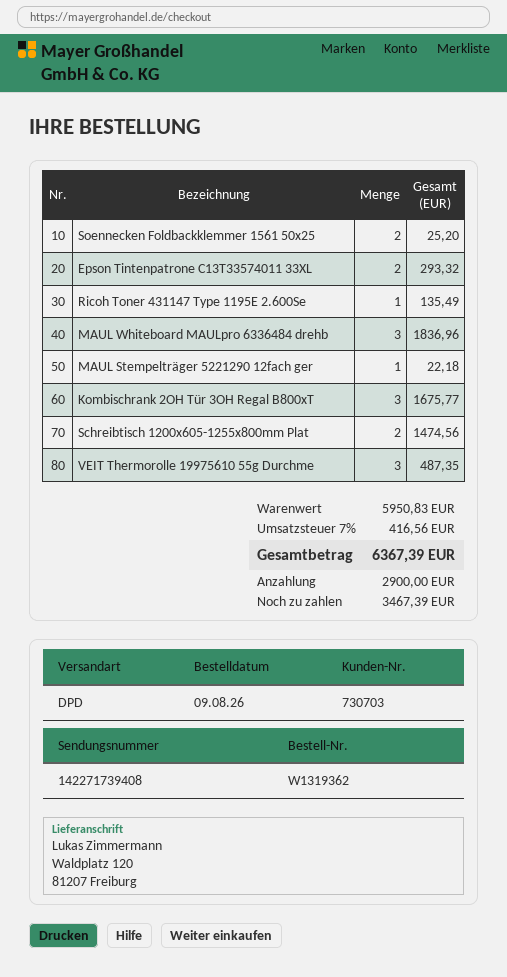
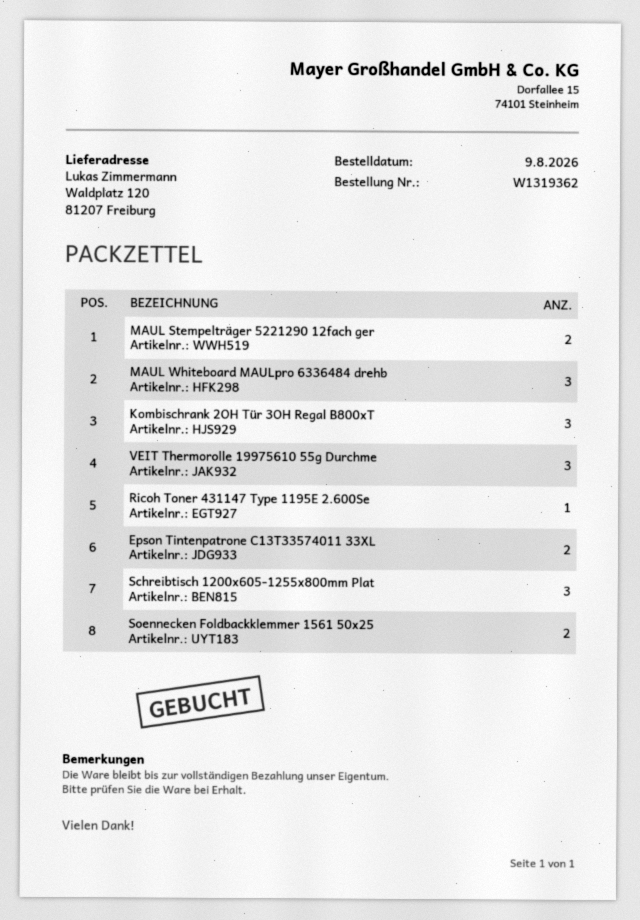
MAUL Stempelträger 5221290 12fach ger: 1 -> 2
Schreibtisch 1200x605-1255x800mm Plat: 2 -> 3

